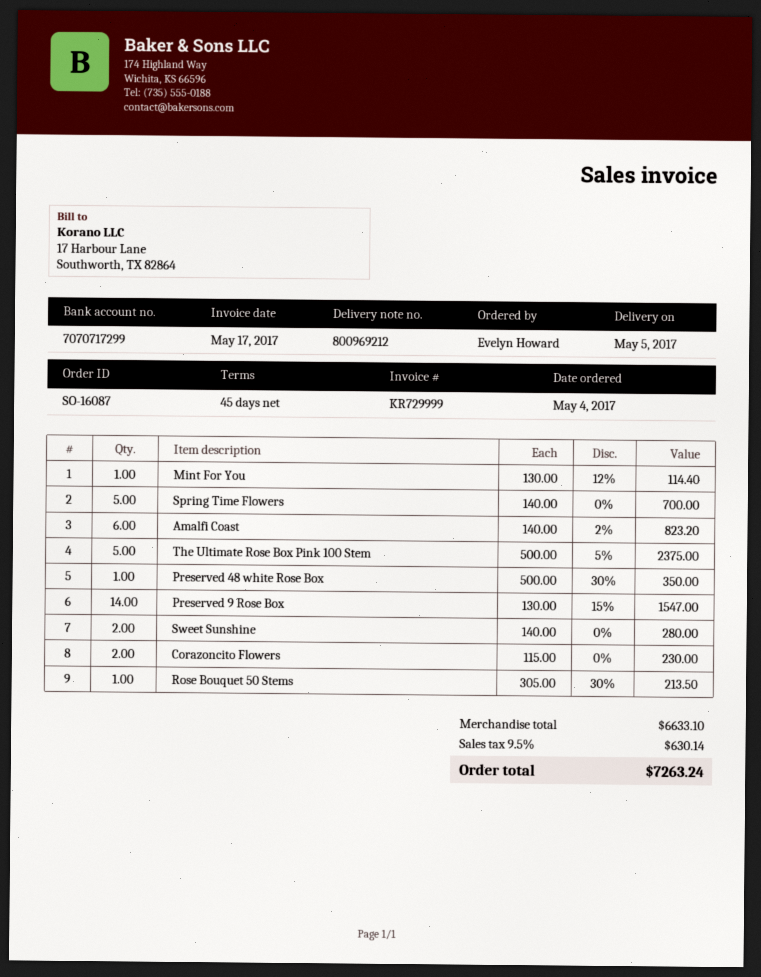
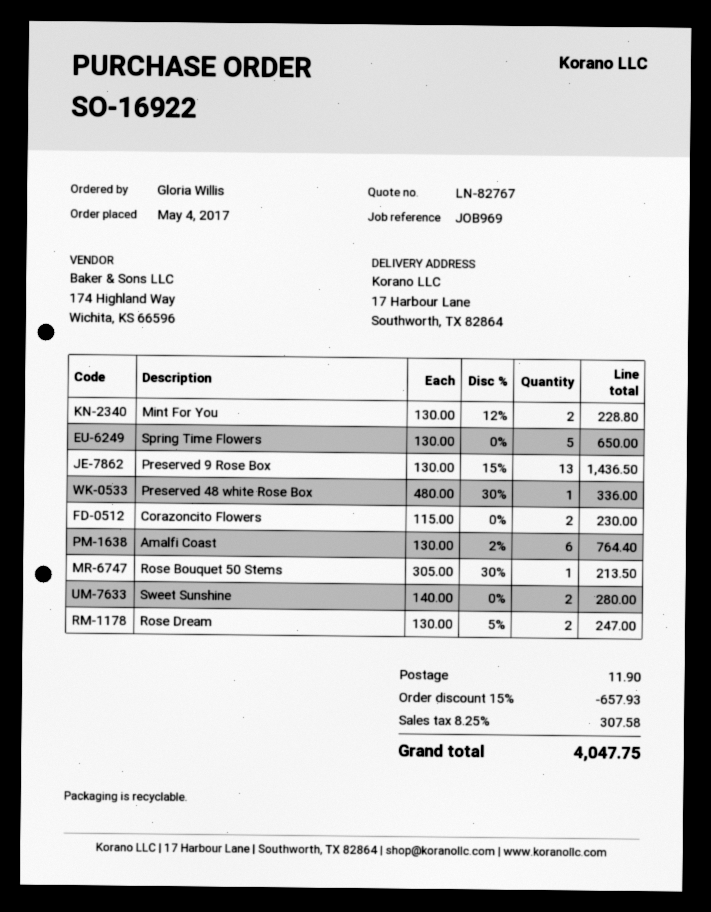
order number: SO-16087 -> SO-16922
ordered by: Evelyn Howard -> Gloria Willis
Mint For You: 1 x 130.00 - 12% = 114.40 -> 2 x 130.00 - 12% = 228.80
Spring Time Flowers: 5 x 140.00 = 700.00 -> 5 x 130.00 = 650.00
Amalfi Coast: 6 x 140.00 - 2% = 823.20 -> 6 x 130.00 - 2% = 764.40
The Ultimate Rose Box Pink 100 Stem: 5 x 500.00 - 5% = 2375.00 -> none
Preserved 48 white Rose Box: 1 x 500.00 - 30% = 350.00 -> 1 x 480.00 - 30% = 336.00
Preserved 9 Rose Box: 14 x 130.00 - 15% = 1547.00 -> 13 x 130.00 - 15% = 1436.50
Rose Dream: none -> 2 x 130.00 - 5% = 247.00
discount: none -> 15% = 657.93
shipping: none -> 11.90
tax: 9.5% = 630.14 -> 8.25% = 307.58
total: 7263.24 -> 4047.75

